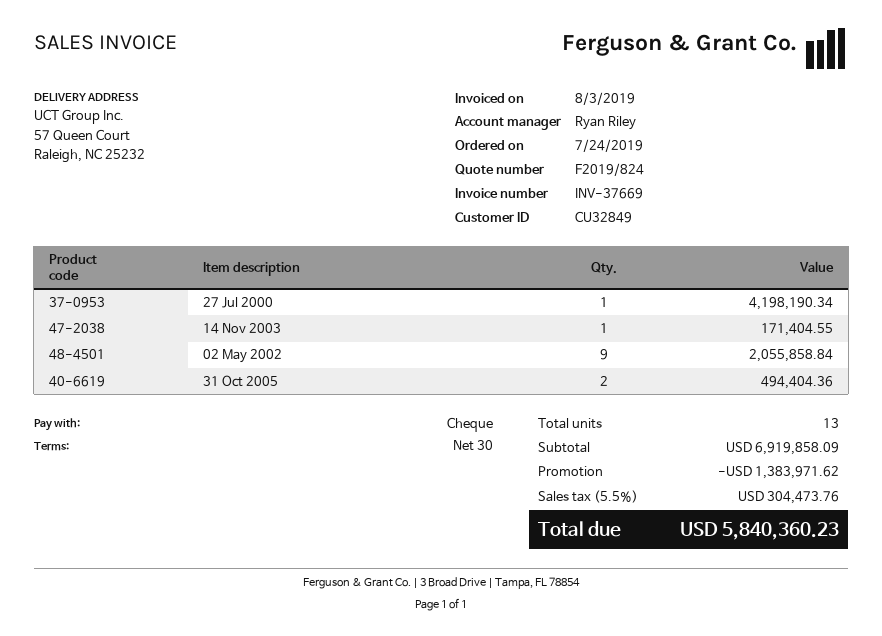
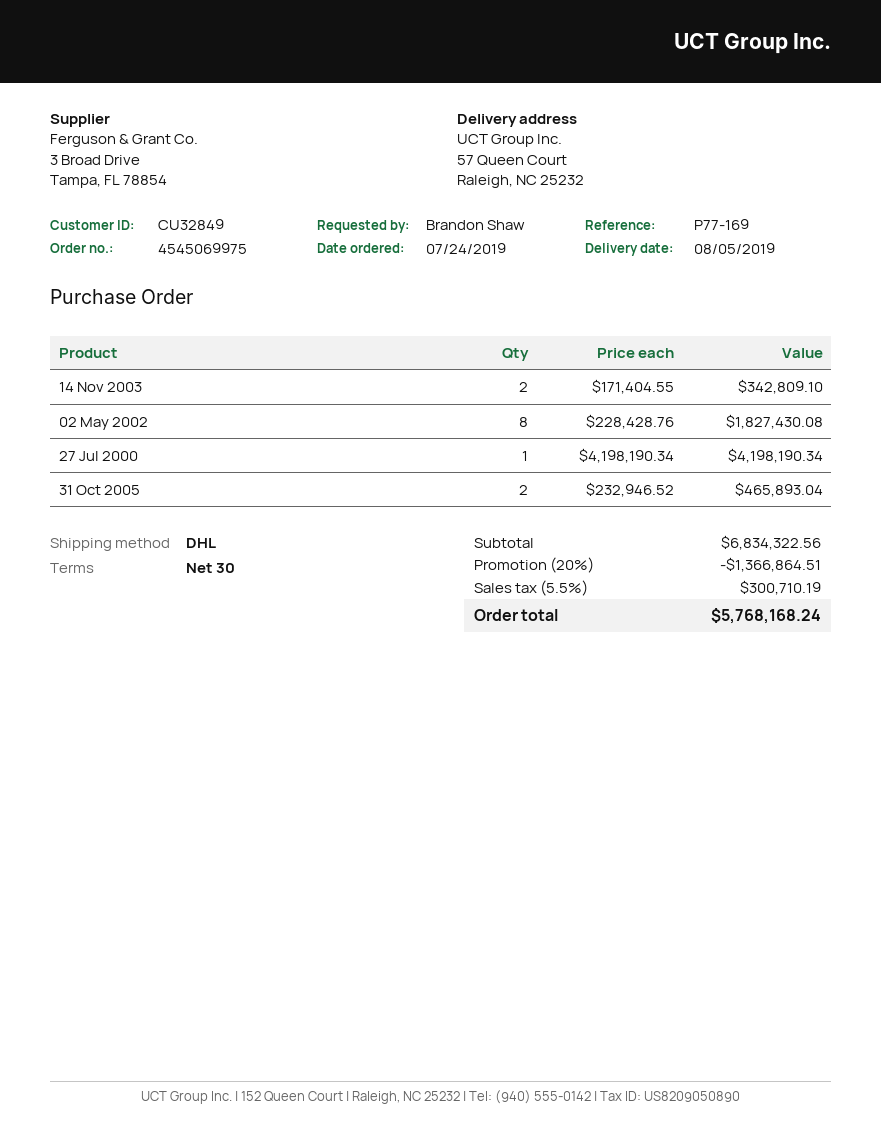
14 Nov 2003: 1 for 171404.55 -> 2 for 342809.10
02 May 2002: 9 for 2055858.84 -> 8 for 1827430.08
31 Oct 2005: 2 for 494404.36 -> 2 for 465893.04
subtotal: 6919858.09 -> 6834322.56
discount: 1383971.62 -> 1366864.51
tax: 5.5% = 304473.76 -> 5.5% = 300710.19
total: 5840360.23 -> 5768168.24

